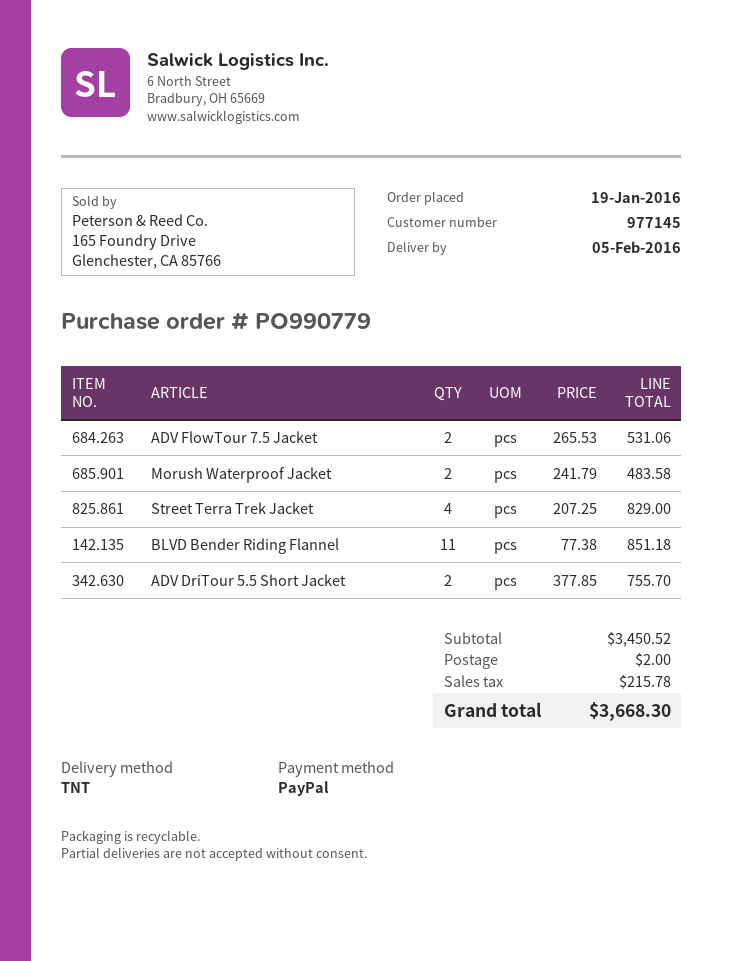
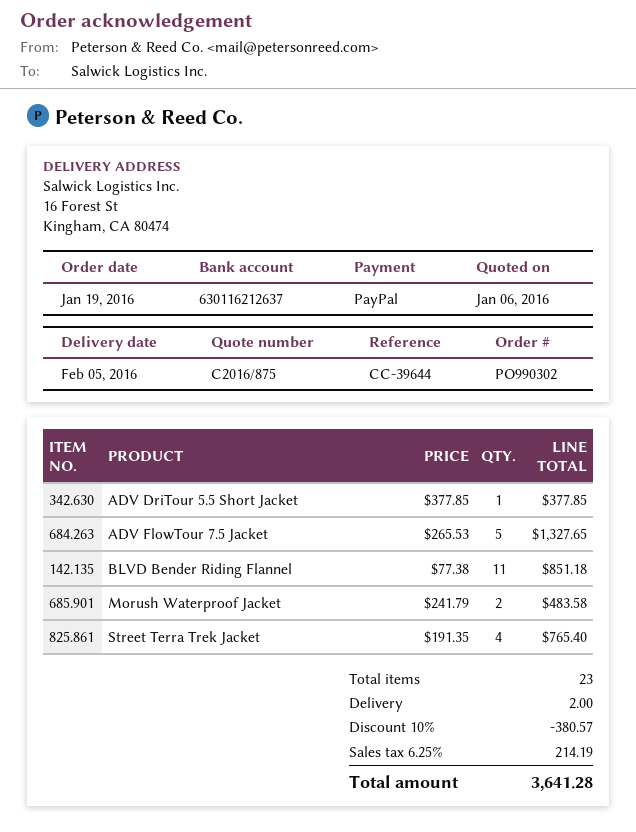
order number: PO990779 -> PO990302
ADV FlowTour 7.5 Jacket: 2 x 265.53 = 531.06 -> 5 x 265.53 = 1327.65
Street Terra Trek Jacket: 4 x 207.25 = 829.00 -> 4 x 191.35 = 765.40
ADV DriTour 5.5 Short Jacket: 2 x 377.85 = 755.70 -> 1 x 377.85 = 377.85
discount: none -> 10% = 380.57
tax: 215.78 -> 214.19
total: 3668.30 -> 3641.28

